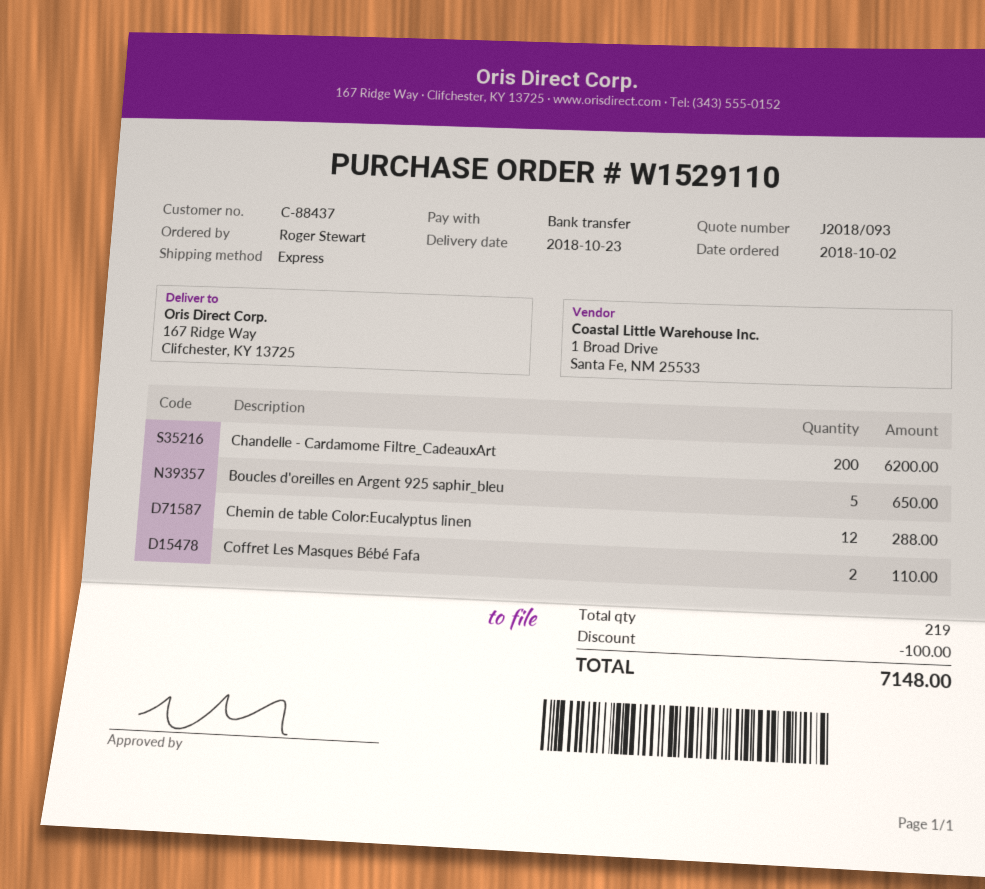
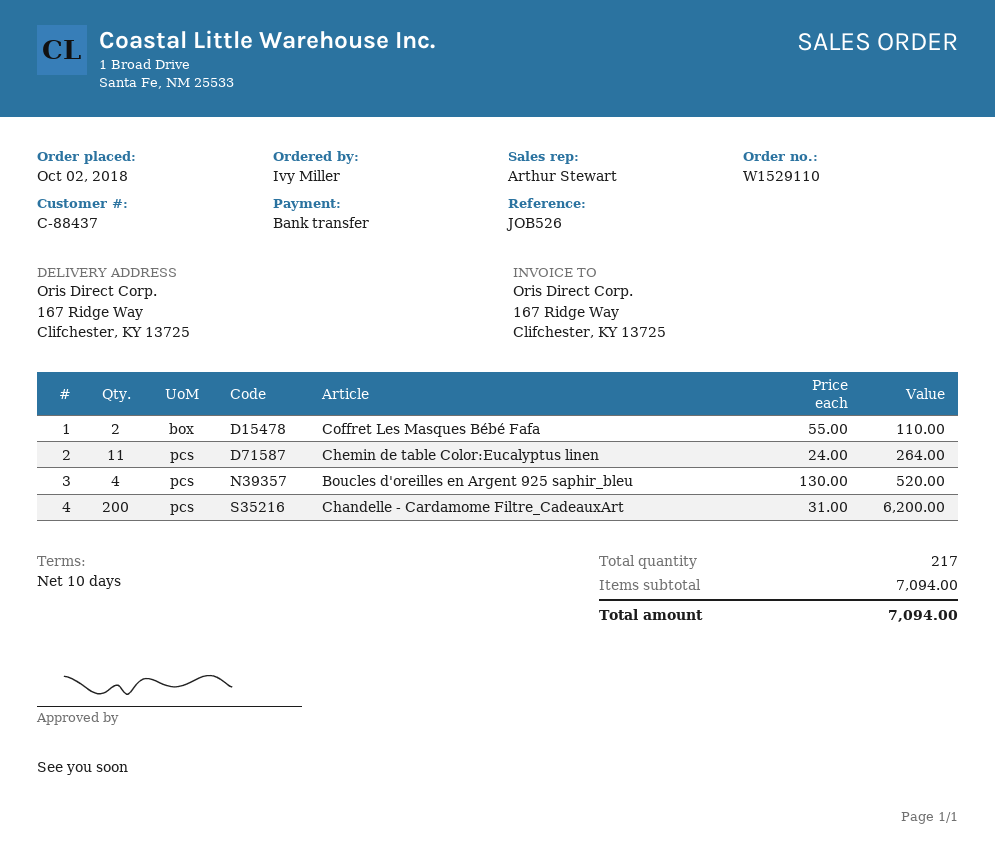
ordered by: Roger Stewart -> Ivy Miller
Boucles d'oreilles en Argent 925 saphir_bleu: 5 for 650.00 -> 4 for 520.00
Chemin de table Color:Eucalyptus linen: 12 for 288.00 -> 11 for 264.00
total quantity: 219 -> 217
discount: 100.00 -> none
total: 7148.00 -> 7094.00

